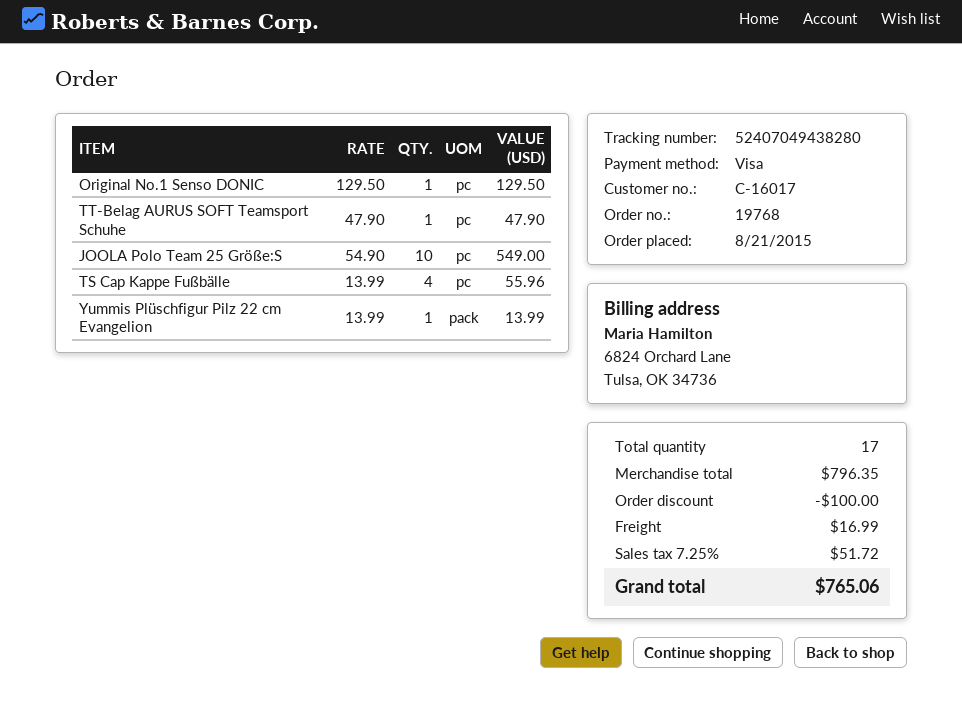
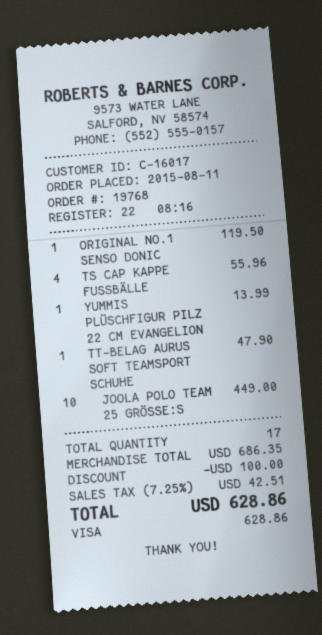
order date: 2015-08-21 -> 2015-08-11
Original No.1 Senso DONIC: 1 for 129.50 -> 1 for 119.50
JOOLA Polo Team 25 Größe:S: 10 for 549.00 -> 10 for 449.00
subtotal: 796.35 -> 686.35
shipping: 16.99 -> none
tax: 7.25% = 51.72 -> 7.25% = 42.51
total: 765.06 -> 628.86

